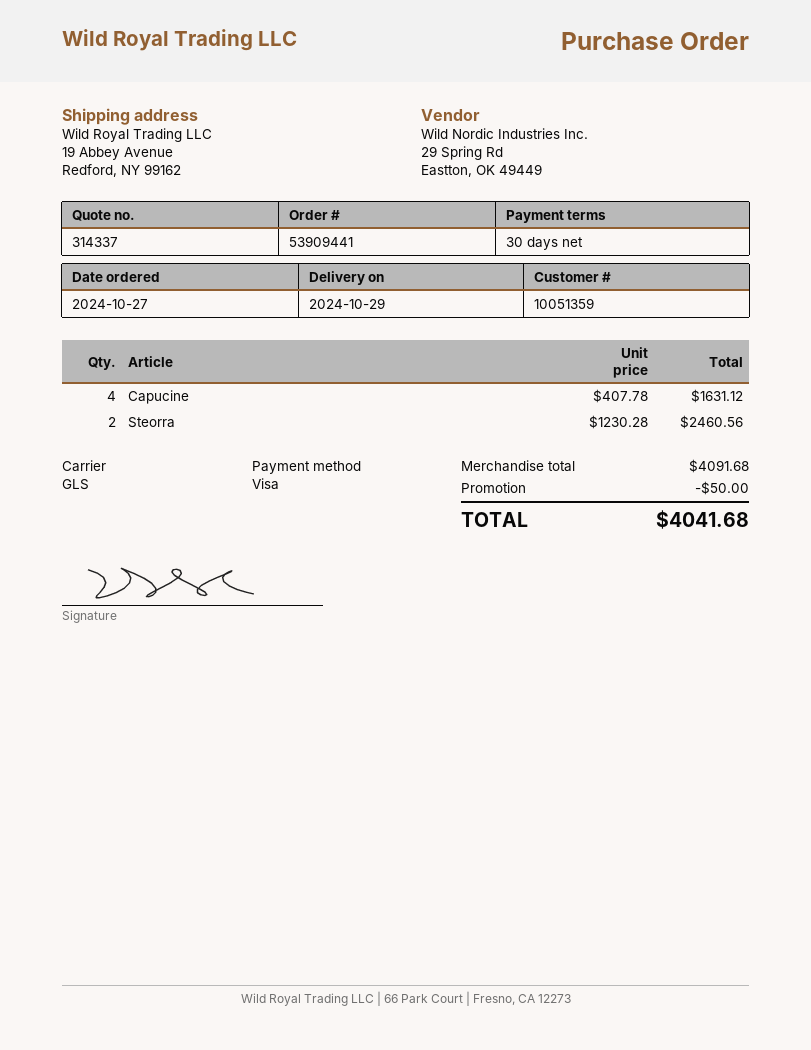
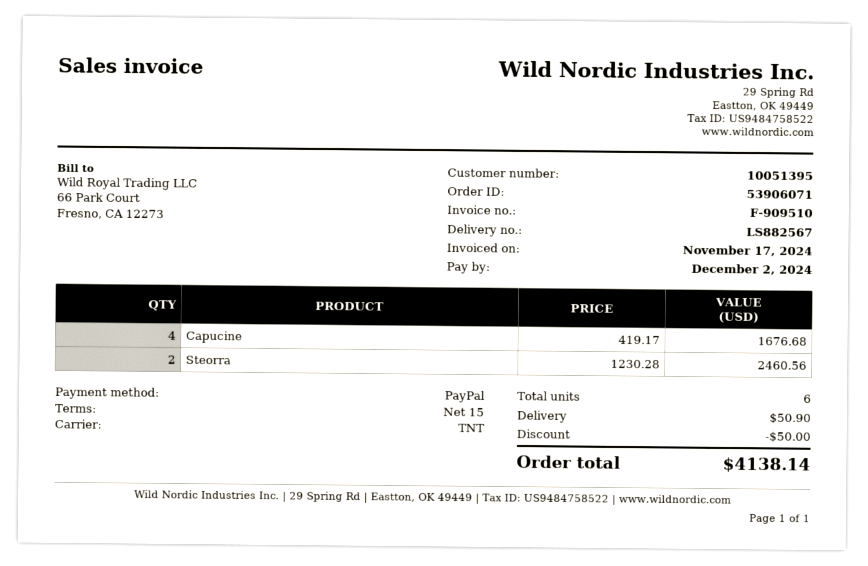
order number: 53909441 -> 53906071
payment terms: 30 days -> 15 days
customer number: 10051359 -> 10051395
payment method: Visa -> PayPal
shipping method: GLS -> TNT
Capucine: 4 x 407.78 = 1631.12 -> 4 x 419.17 = 1676.68
shipping: none -> 50.90
total: 4041.68 -> 4138.14

